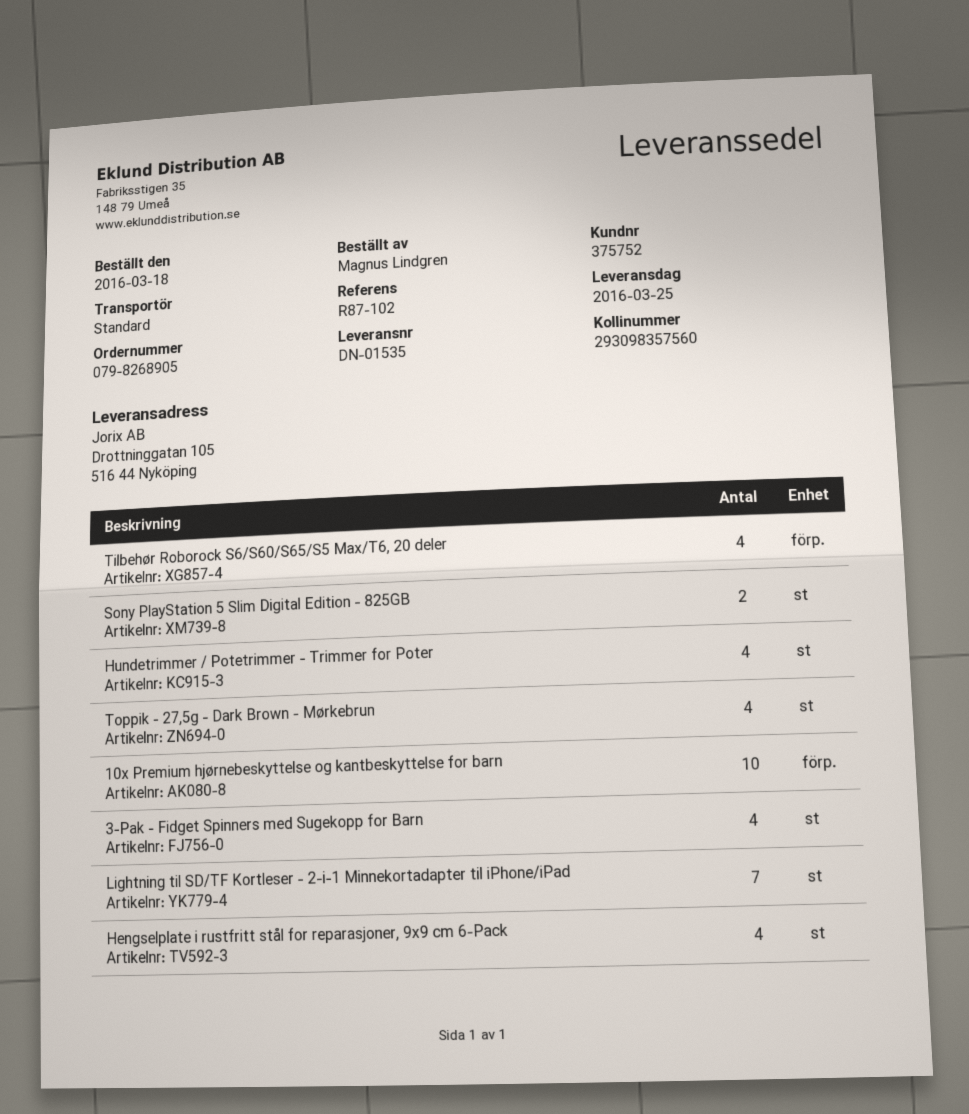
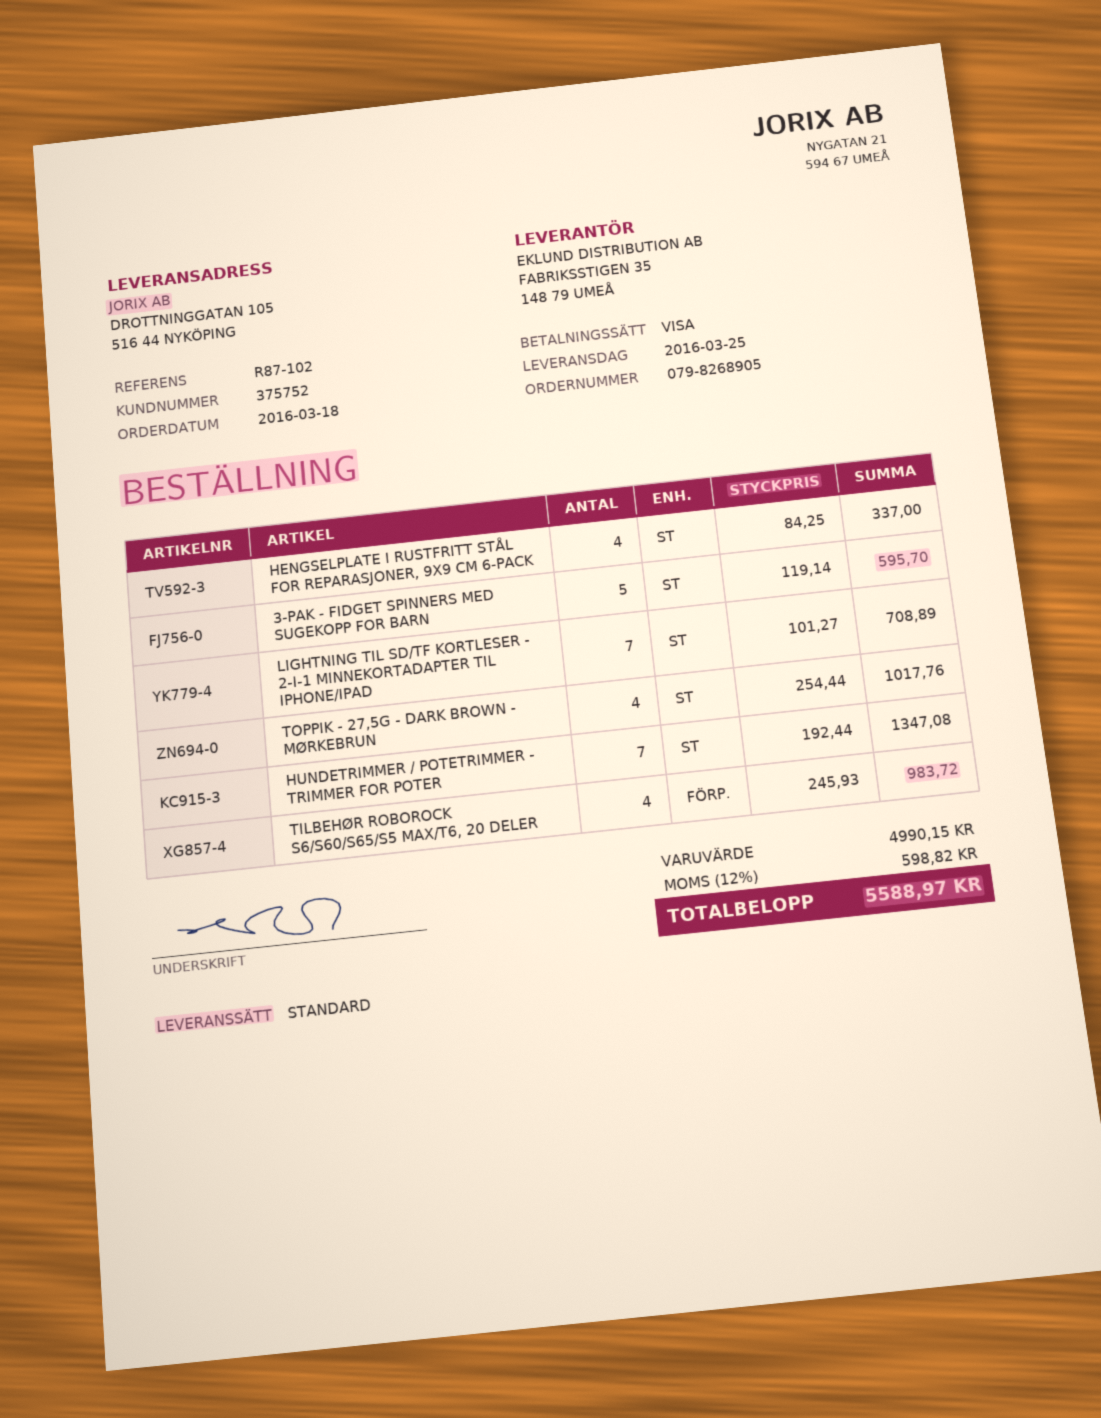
Sony PlayStation 5 Slim Digital Edition - 825GB: 2 -> none
Hundetrimmer / Potetrimmer - Trimmer for Poter: 4 -> 7
10x Premium hjørnebeskyttelse og kantbeskyttelse for barn: 10 -> none
3-Pak - Fidget Spinners med Sugekopp for Barn: 4 -> 5

